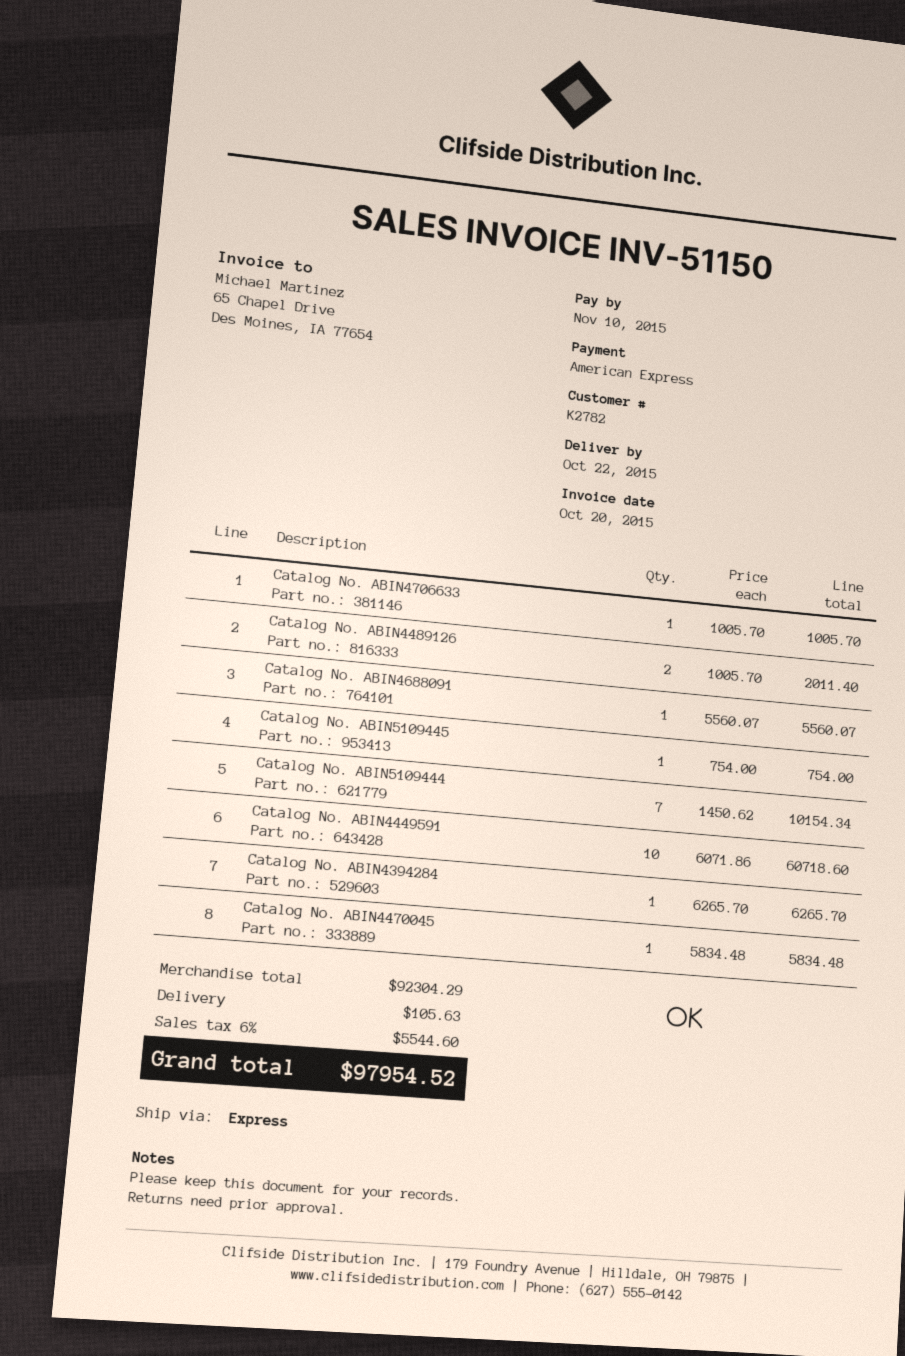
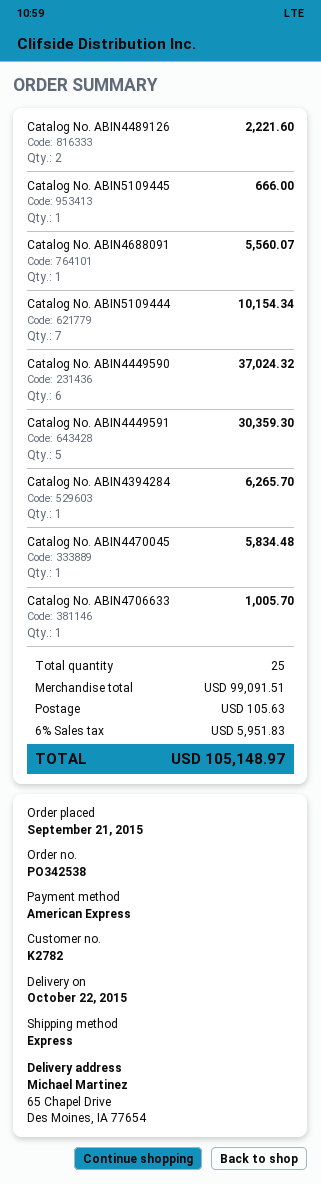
Catalog No. ABIN4489126: 2 for 2011.40 -> 2 for 2221.60
Catalog No. ABIN5109445: 1 for 754.00 -> 1 for 666.00
Catalog No. ABIN4449591: 10 for 60718.60 -> 5 for 30359.30
Catalog No. ABIN4449590: none -> 6 for 37024.32
subtotal: 92304.29 -> 99091.51
tax: 6% = 5544.60 -> 6% = 5951.83
total: 97954.52 -> 105148.97

